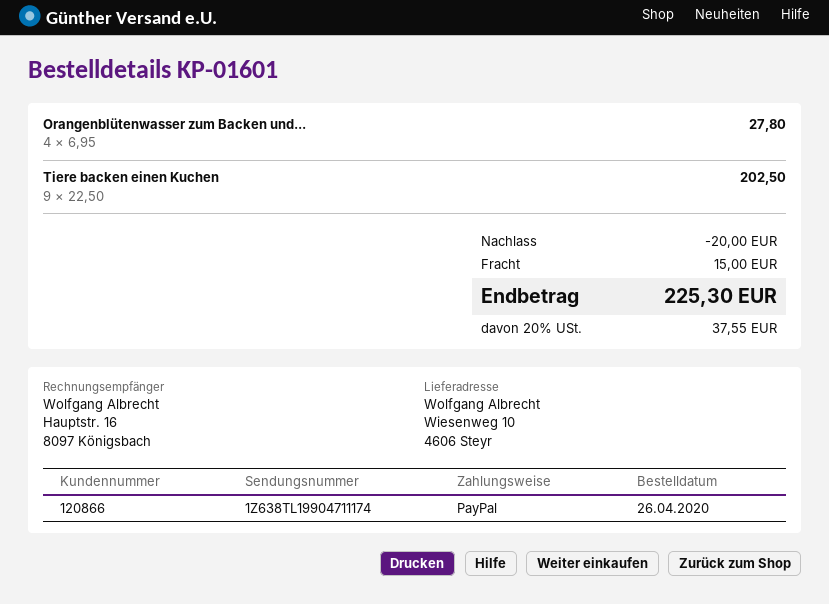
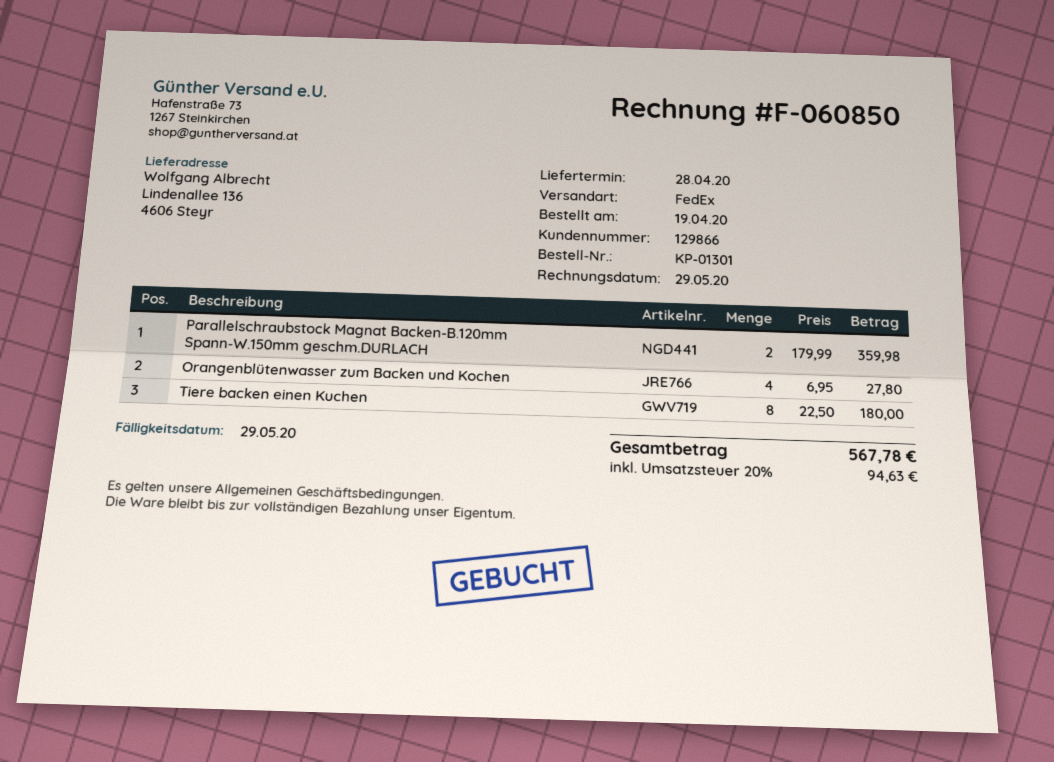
order number: KP-01601 -> KP-01301
order date: 2020-04-26 -> 2020-04-19
customer number: 120866 -> 129866
ship to: Wiesenweg 10, 4606 Steyr -> Lindenallee 136, 4606 Steyr
Tiere backen einen Kuchen: 9 x 22.50 = 202.50 -> 8 x 22.50 = 180.00
Parallelschraubstock Magnat Backen-B.120mm Spann-W.150mm geschm.DURLACH: none -> 2 x 179.99 = 359.98
discount: 20.00 -> none
shipping: 15.00 -> none
tax: 20% = 37.55 -> 20% = 94.63
total: 225.30 -> 567.78

